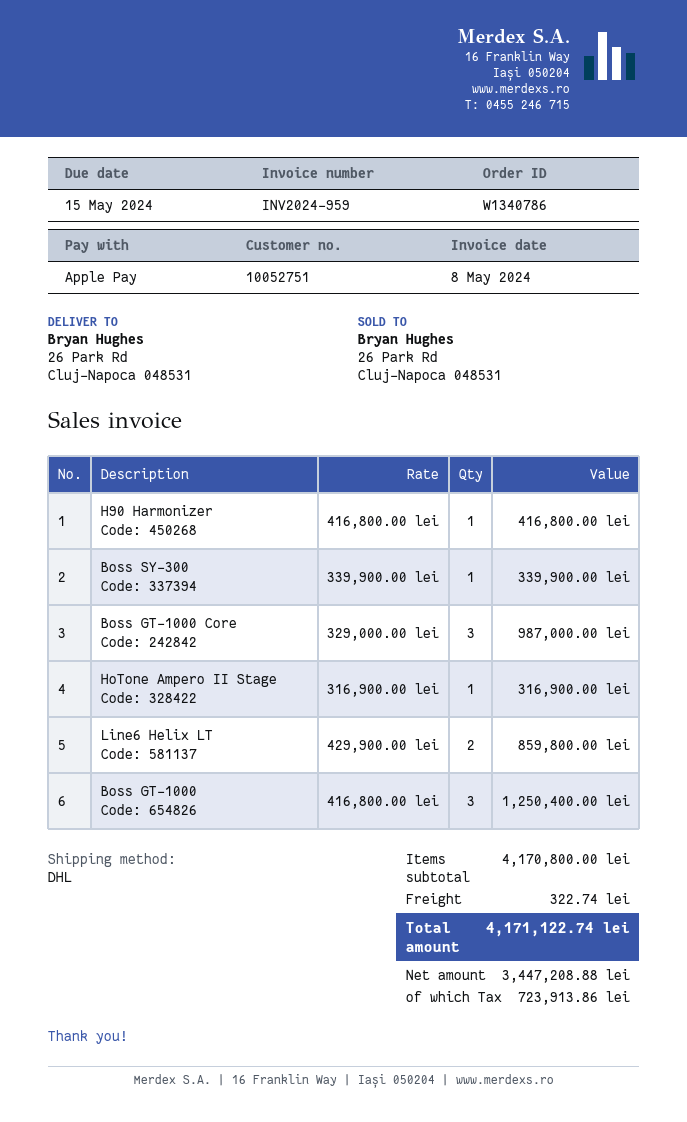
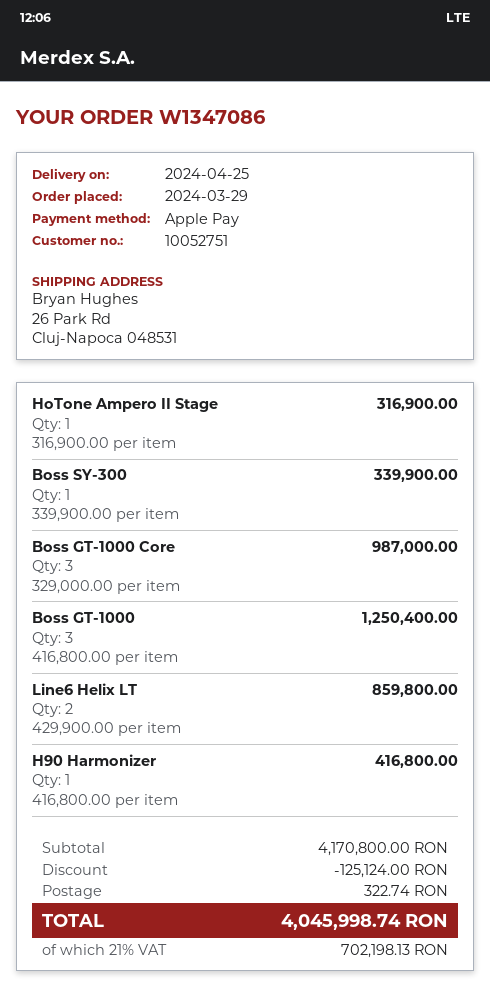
order number: W1340786 -> W1347086
discount: none -> 125124.00
tax: 723913.86 -> 702198.13
total: 4171122.74 -> 4045998.74

